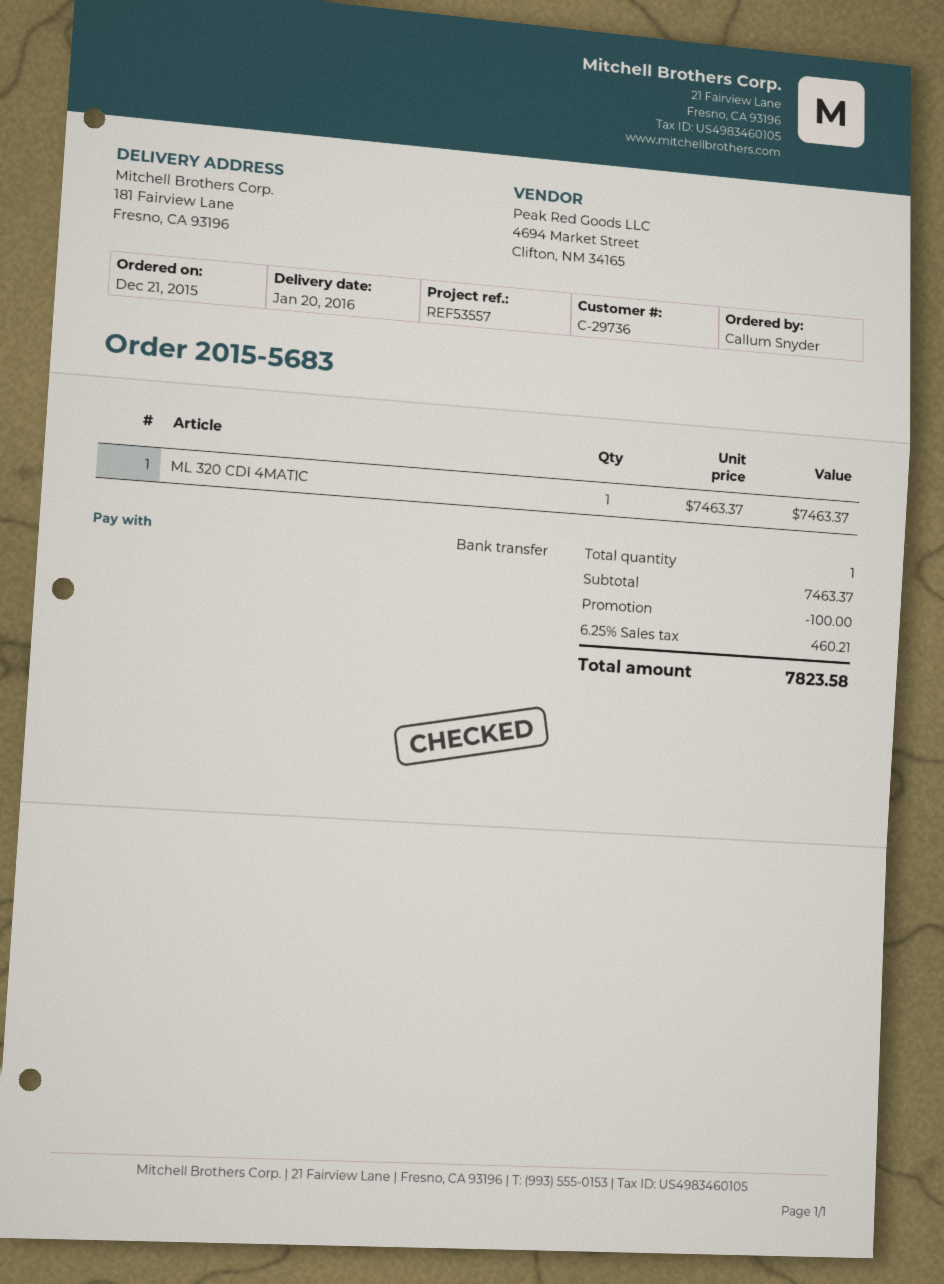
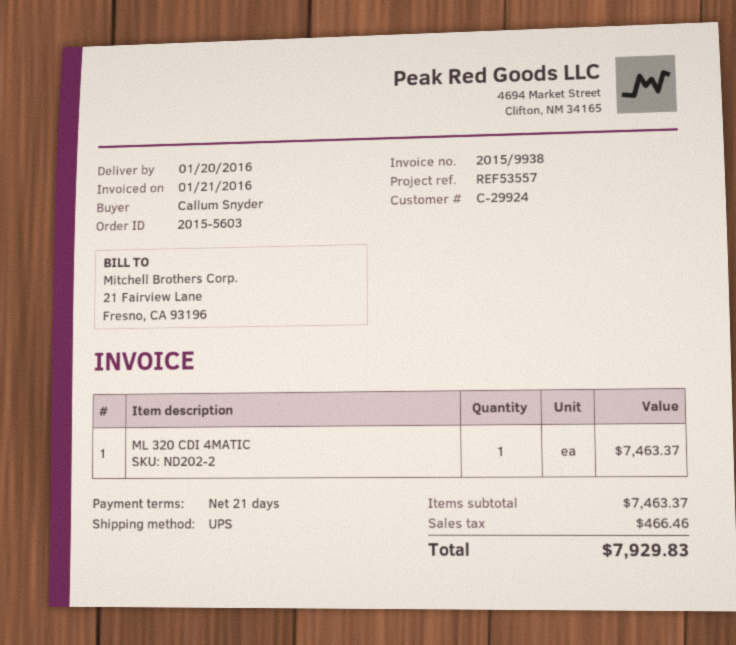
order number: 2015-5683 -> 2015-5603
customer number: C-29736 -> C-29924
discount: 100.00 -> none
tax: 460.21 -> 466.46
total: 7823.58 -> 7929.83

